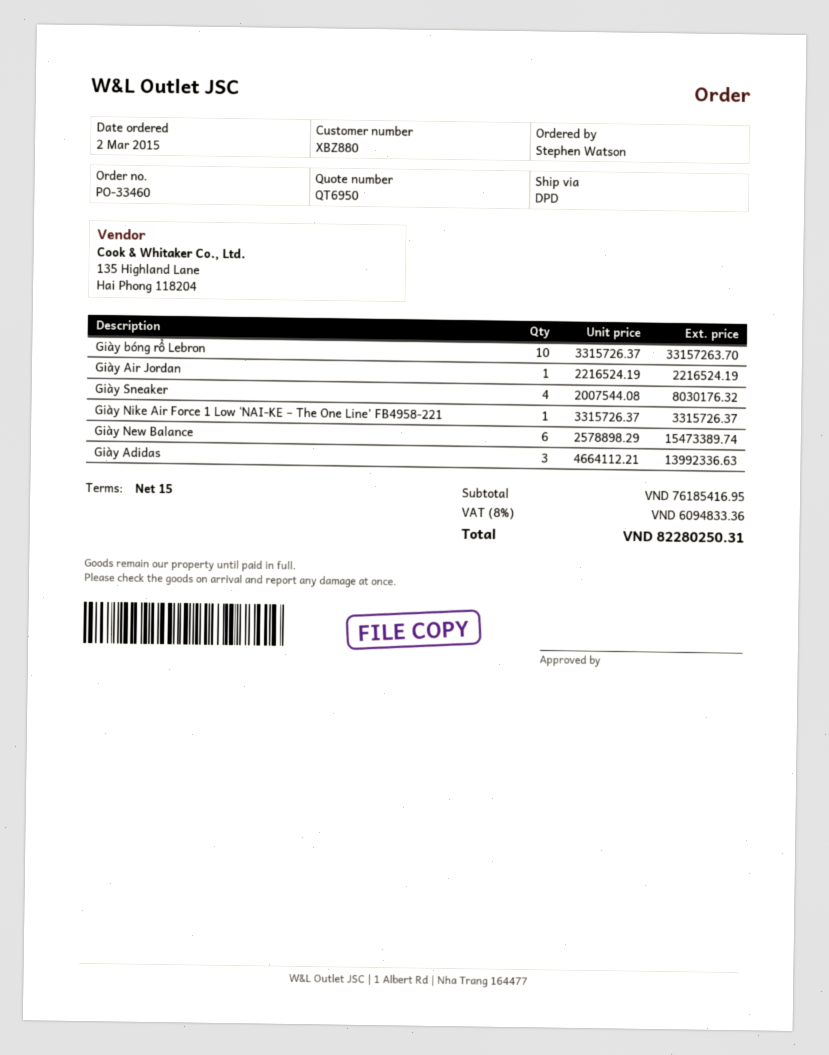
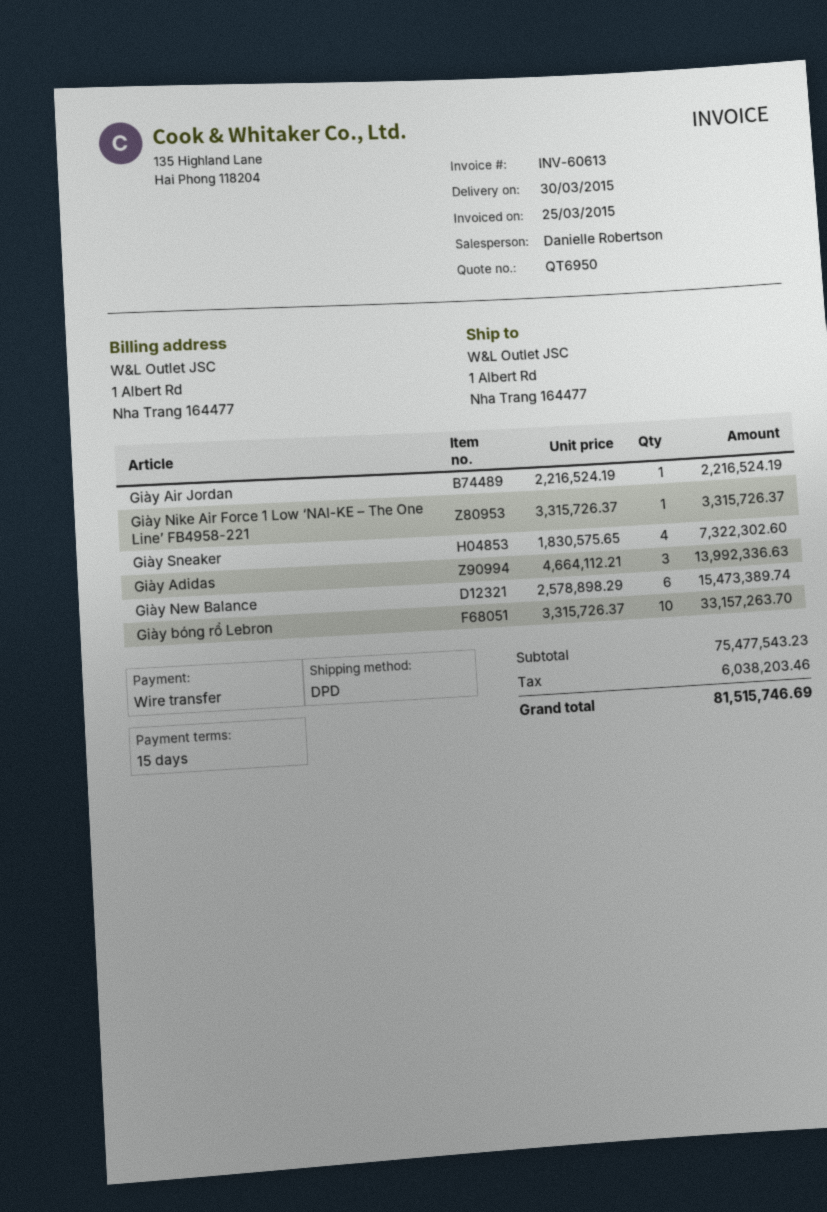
Giày Sneaker: 4 x 2007544.08 = 8030176.32 -> 4 x 1830575.65 = 7322302.60
subtotal: 76185416.95 -> 75477543.23
tax: 6094833.36 -> 6038203.46
total: 82280250.31 -> 81515746.69

